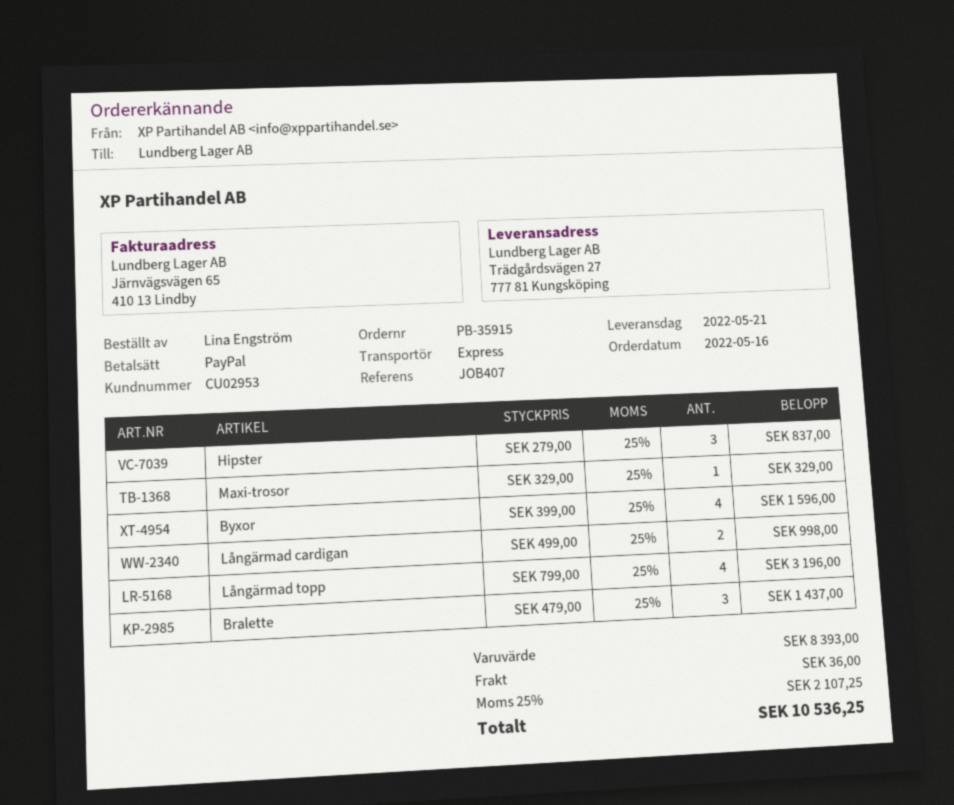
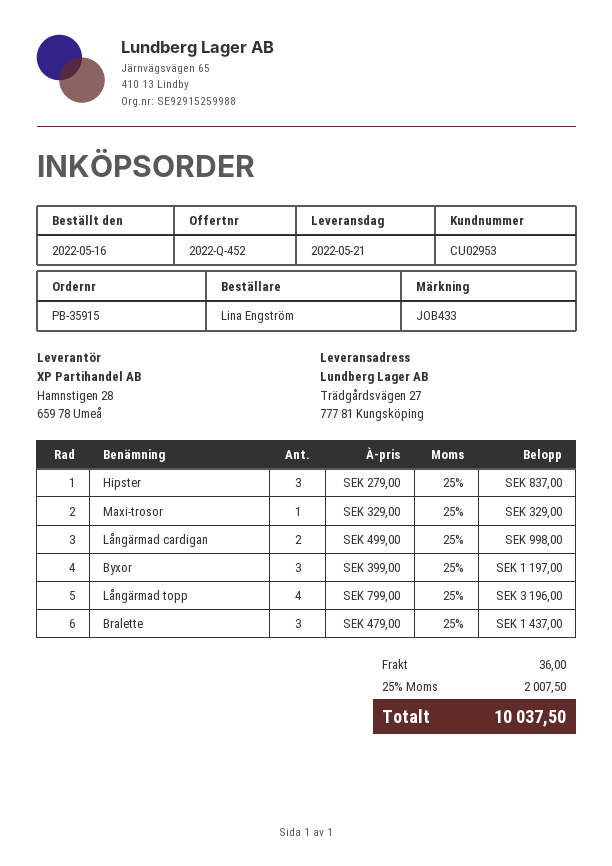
reference: JOB407 -> JOB433
Byxor: 4 x 399.00 = 1596.00 -> 3 x 399.00 = 1197.00
tax: 25% = 2107.25 -> 25% = 2007.50
total: 10536.25 -> 10037.50

